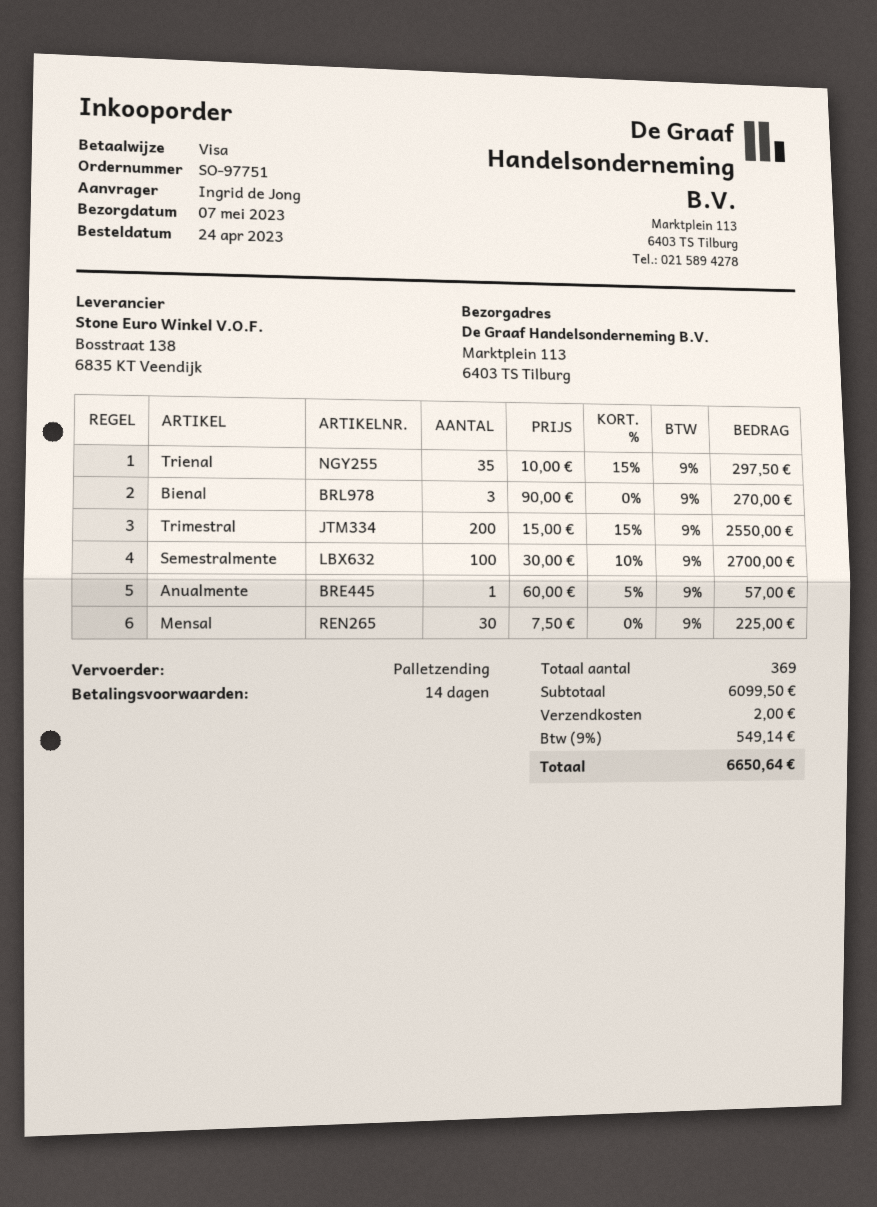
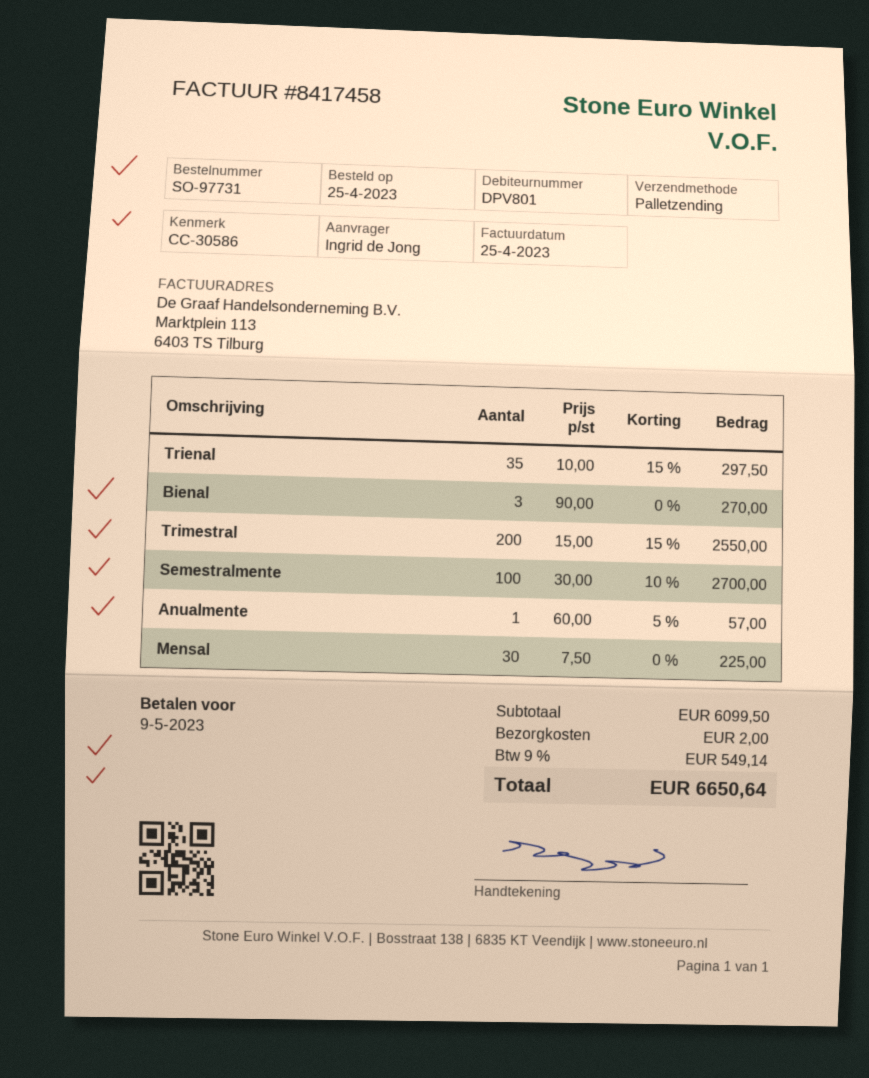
order number: SO-97751 -> SO-97731
order date: 2023-04-24 -> 2023-04-25

